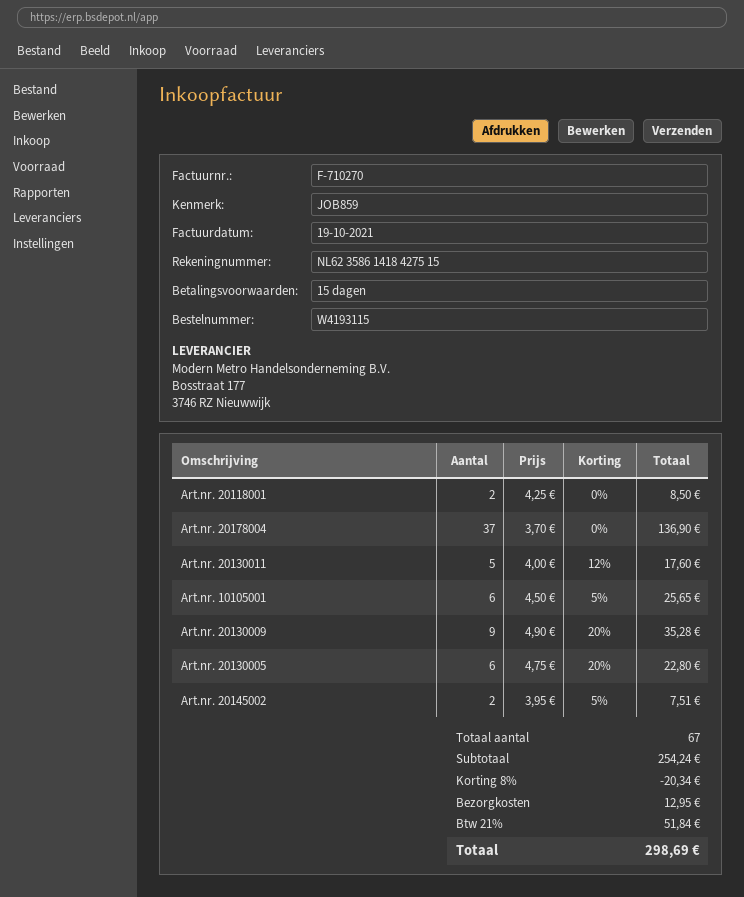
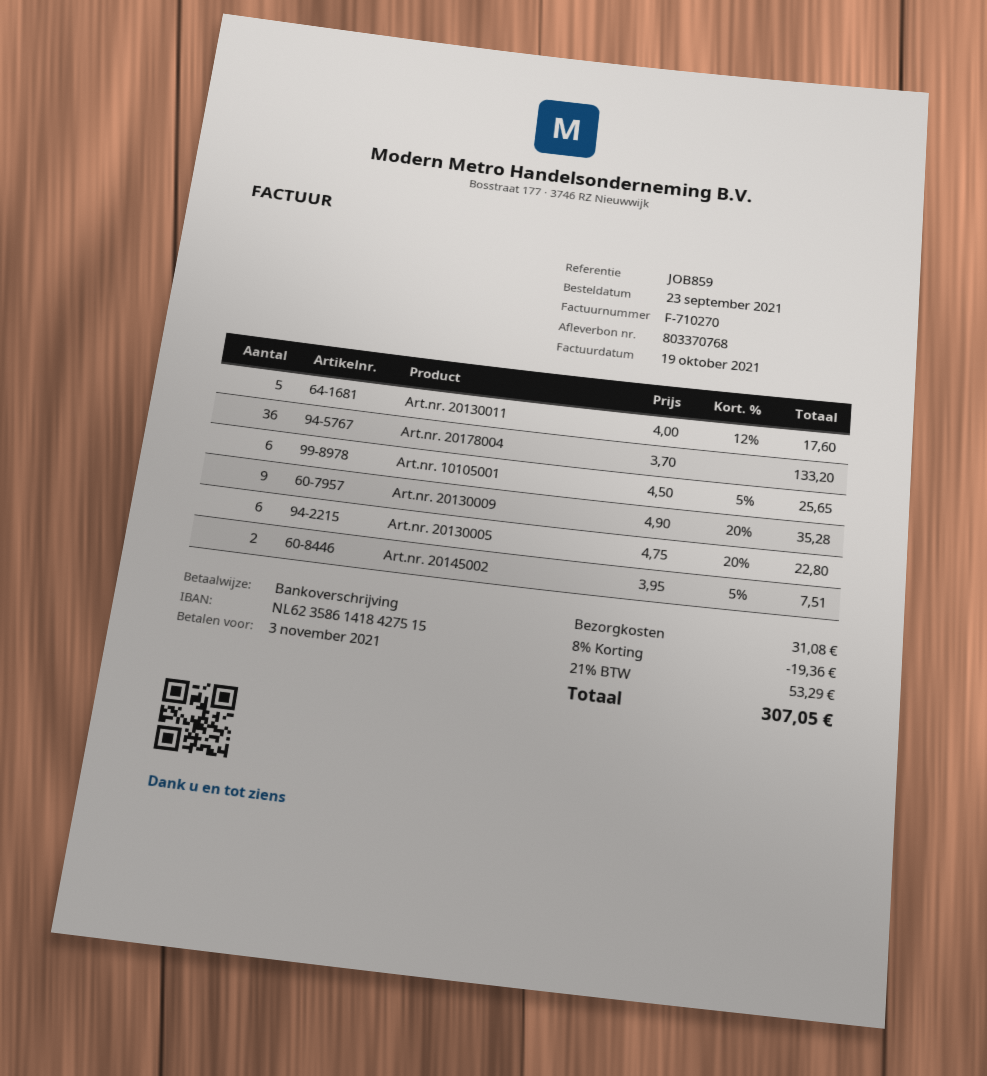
Art.nr. 20118001: 2 x 4.25 = 8.50 -> none
Art.nr. 20178004: 37 x 3.70 = 136.90 -> 36 x 3.70 = 133.20
discount: 8% = 20.34 -> 8% = 19.36
shipping: 12.95 -> 31.08
tax: 21% = 51.84 -> 21% = 53.29
total: 298.69 -> 307.05

